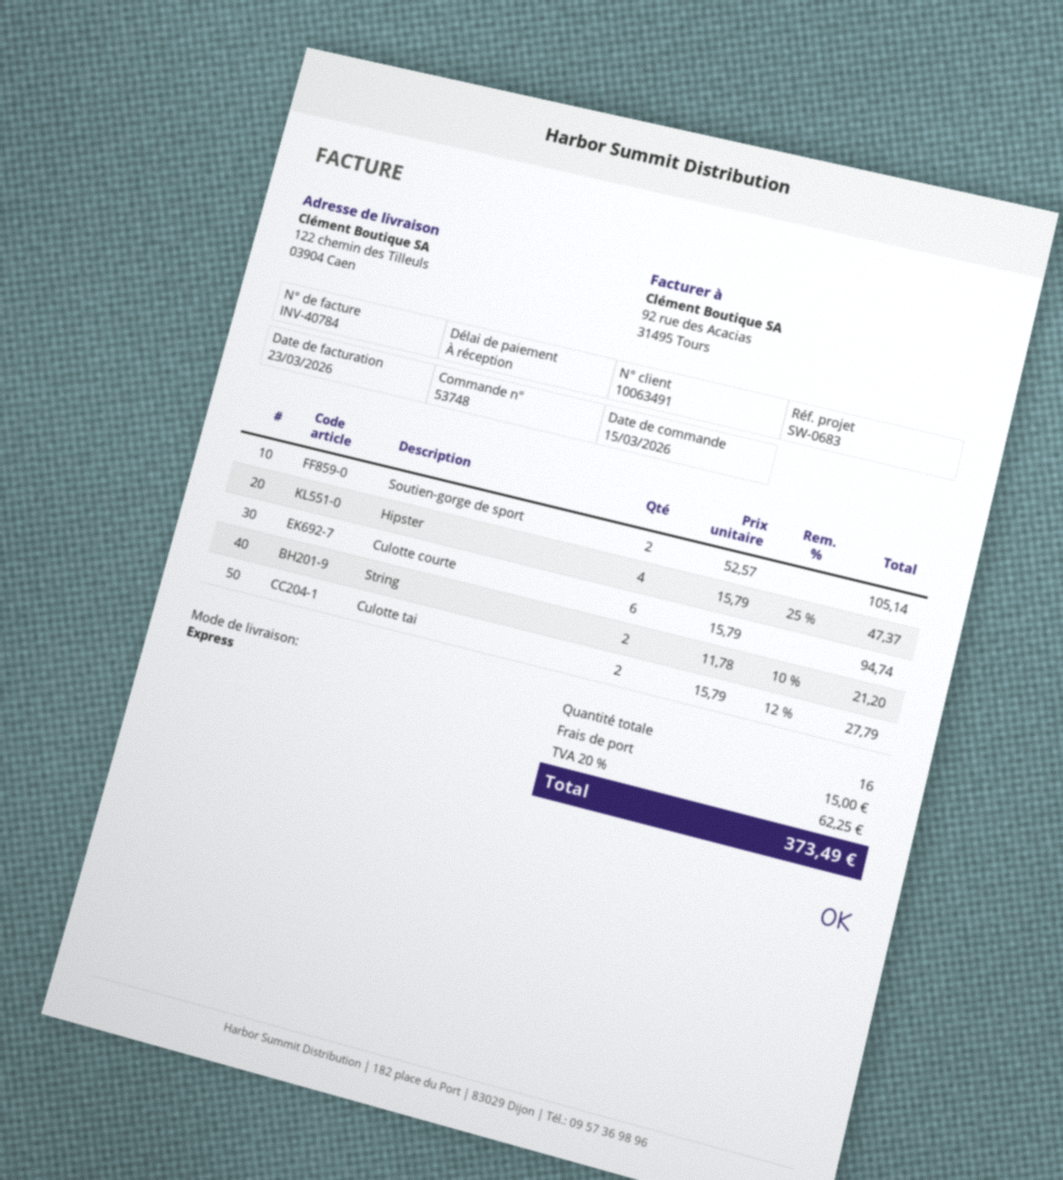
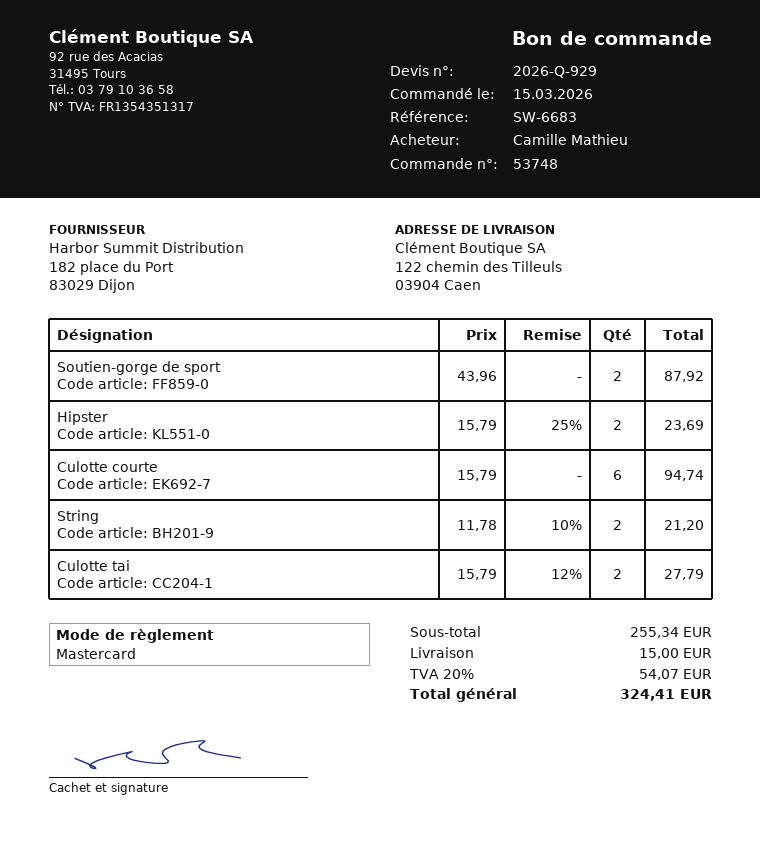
reference: SW-0683 -> SW-6683
Soutien-gorge de sport: 2 x 52.57 = 105.14 -> 2 x 43.96 = 87.92
Hipster: 4 x 15.79 - 25% = 47.37 -> 2 x 15.79 - 25% = 23.69
tax: 20% = 62.25 -> 20% = 54.07
total: 373.49 -> 324.41

